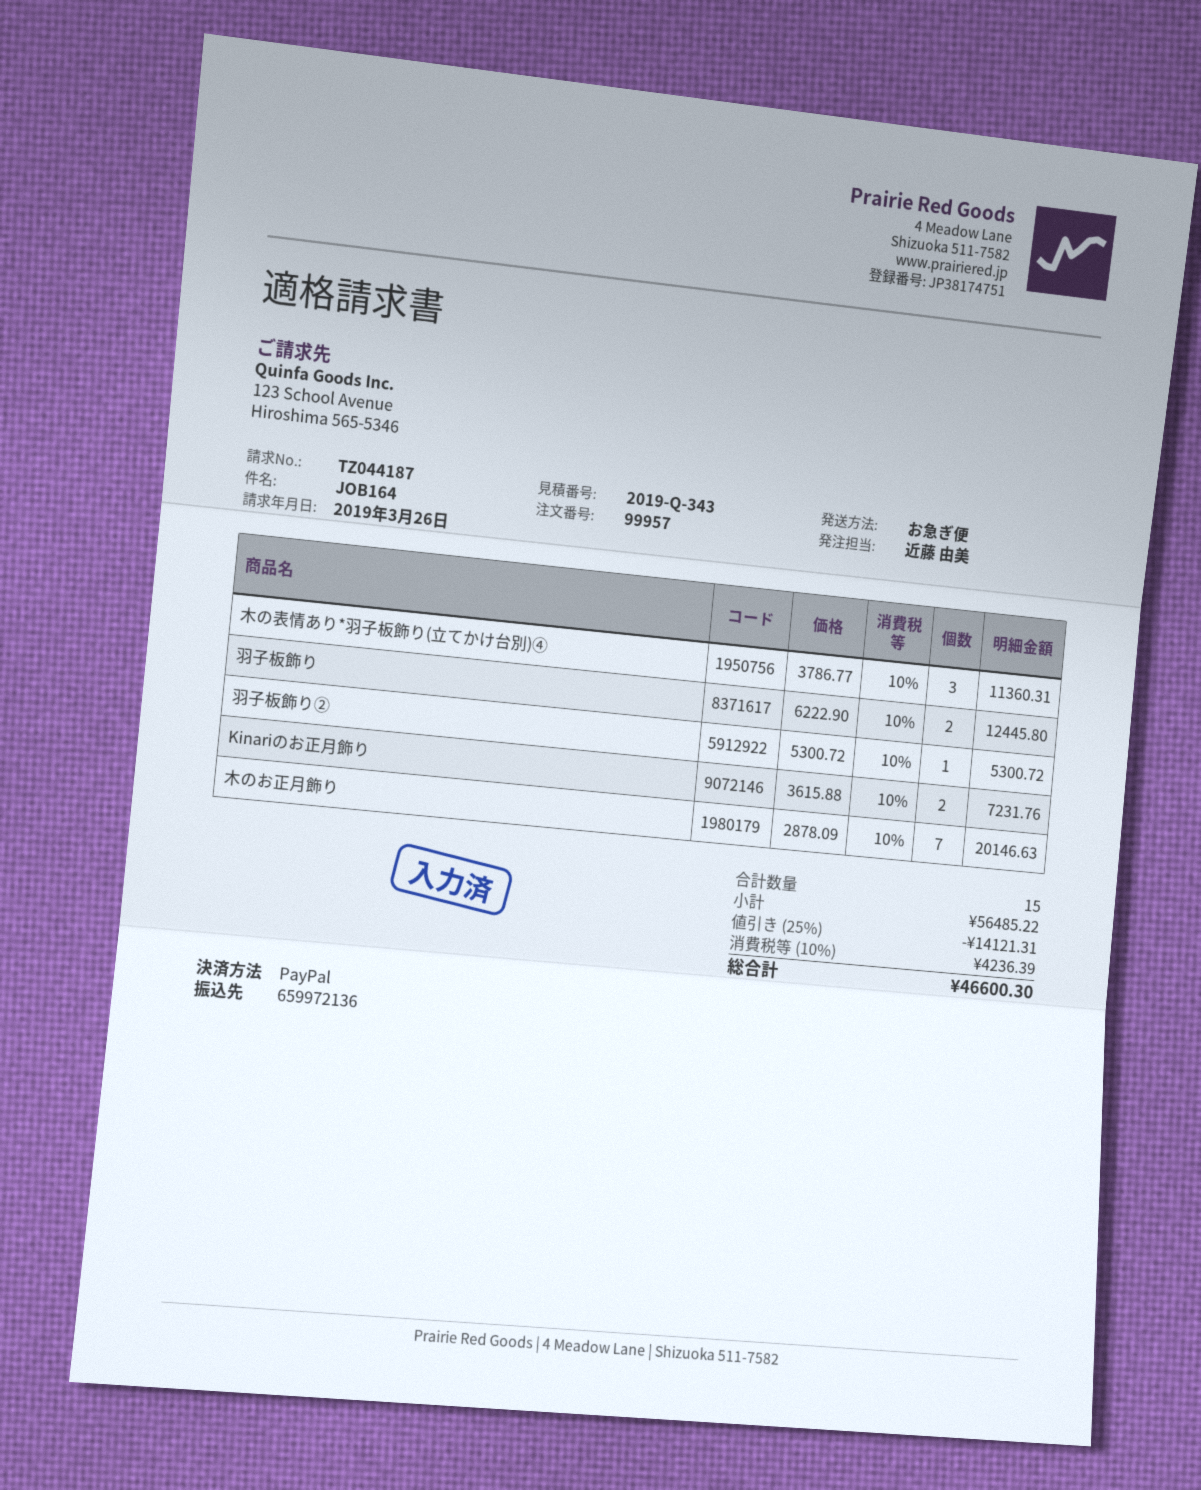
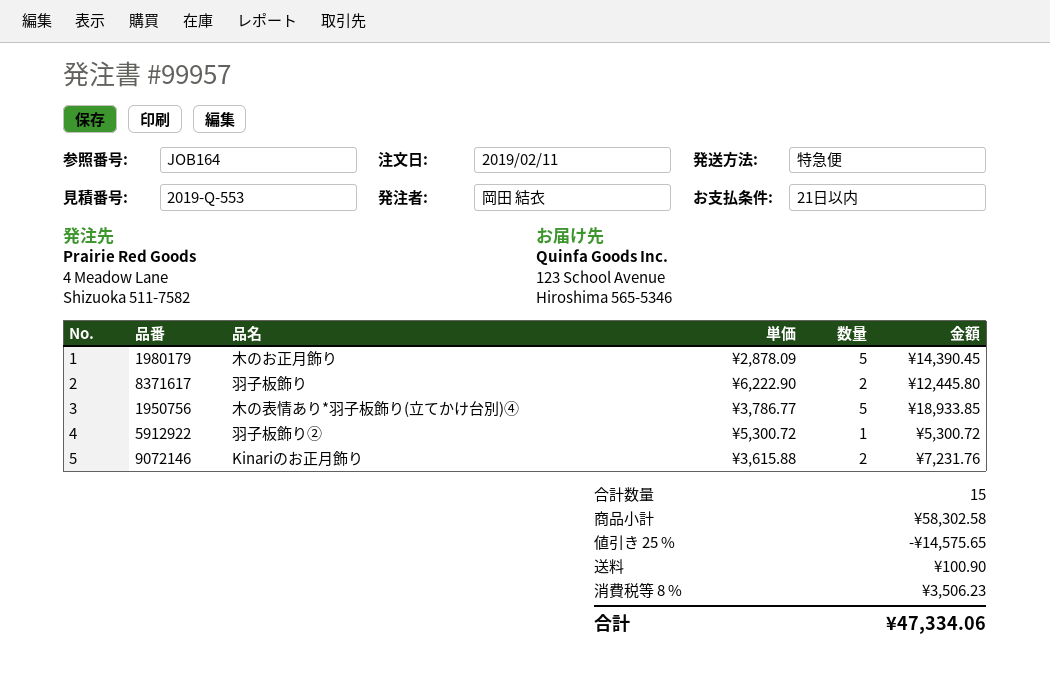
quote number: 2019-Q-343 -> 2019-Q-553
ordered by: 近藤 由美 -> 岡田 結衣
木の表情あり*羽子板飾り(立てかけ台別)④: 3 x 3786.77 = 11360.31 -> 5 x 3786.77 = 18933.85
木のお正月飾り: 7 x 2878.09 = 20146.63 -> 5 x 2878.09 = 14390.45
subtotal: 56485.22 -> 58302.58
discount: 25% = 14121.31 -> 25% = 14575.65
shipping: none -> 100.90
tax: 10% = 4236.39 -> 8% = 3506.23
total: 46600.30 -> 47334.06

